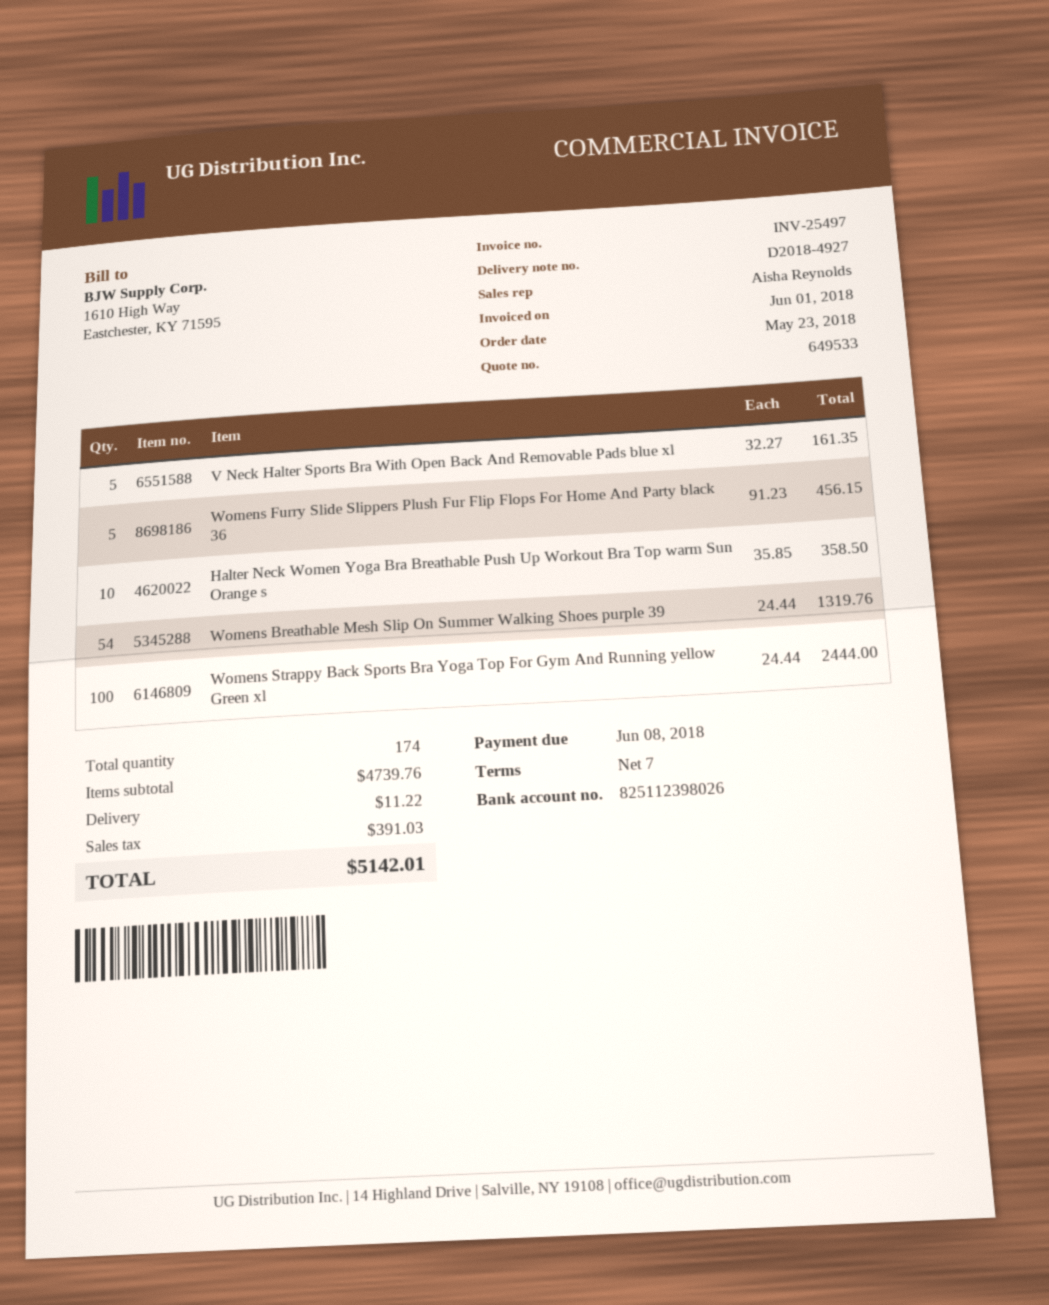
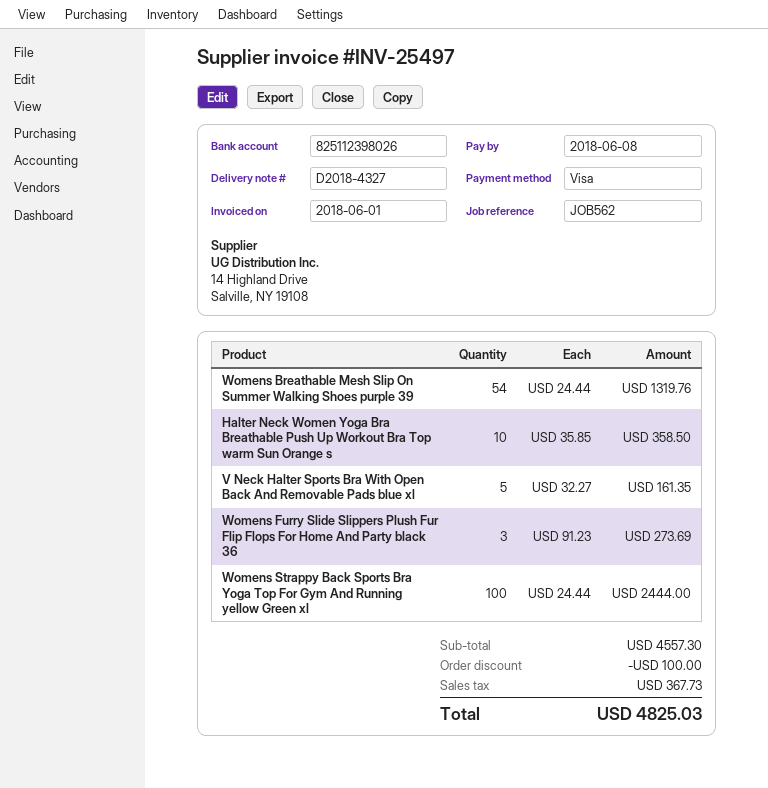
delivery note number: D2018-4927 -> D2018-4327
Womens Furry Slide Slippers Plush Fur Flip Flops For Home And Party black 36: 5 x 91.23 = 456.15 -> 3 x 91.23 = 273.69
subtotal: 4739.76 -> 4557.30
discount: none -> 100.00
shipping: 11.22 -> none
tax: 391.03 -> 367.73
total: 5142.01 -> 4825.03

